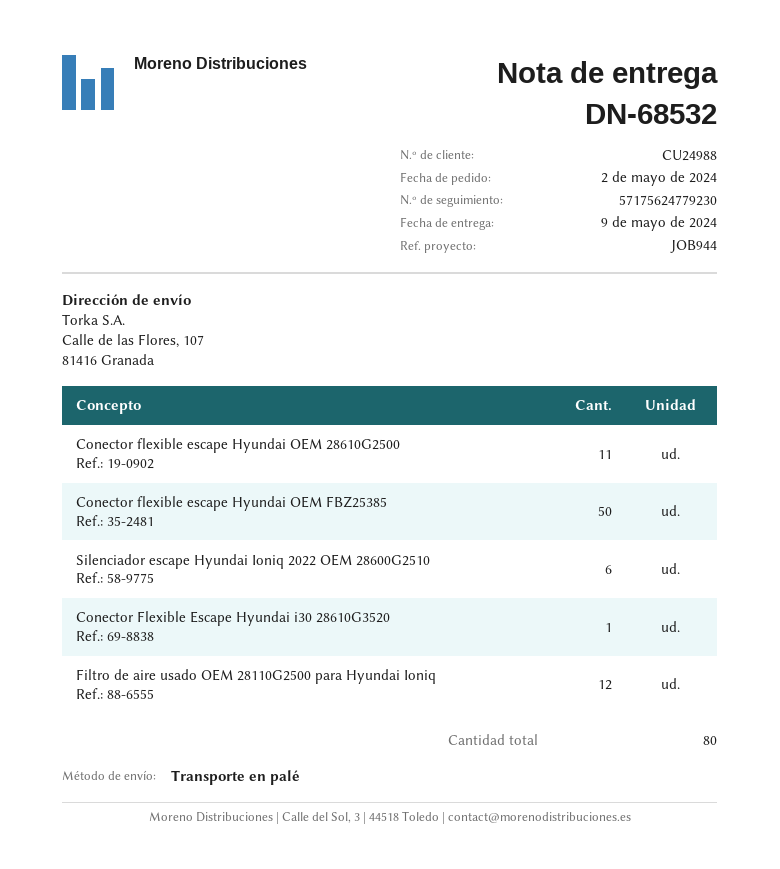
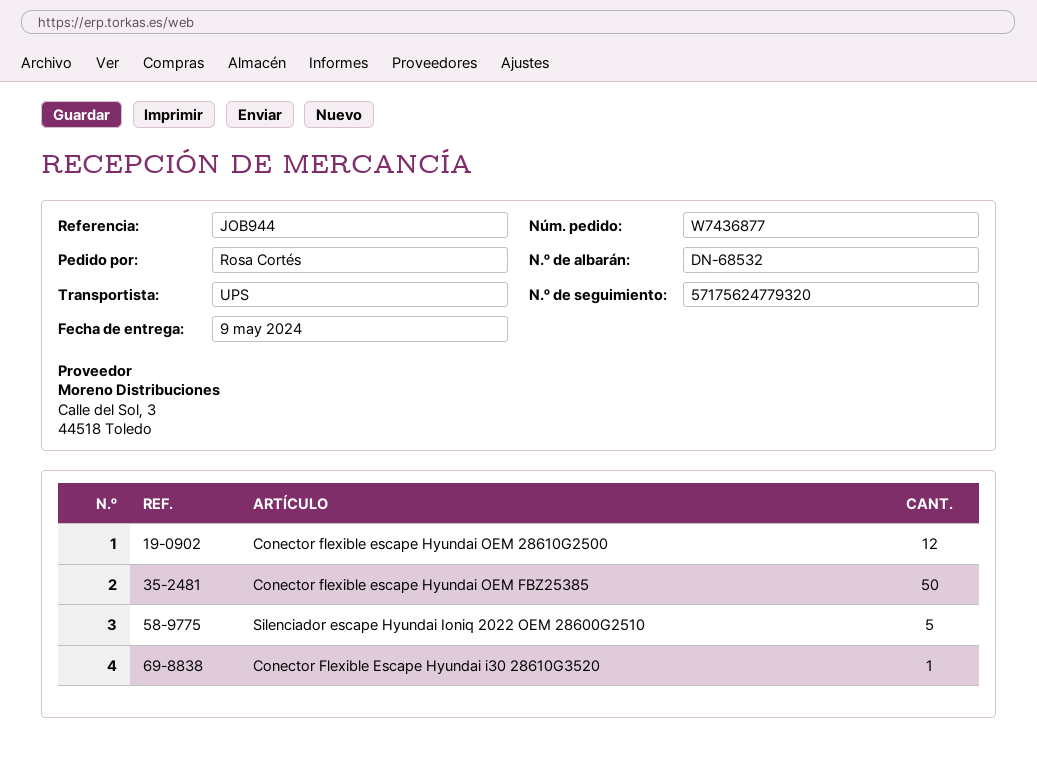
shipping method: pallet freight -> UPS
tracking number: 57175624779230 -> 57175624779320
Conector flexible escape Hyundai OEM 28610G2500: 11 -> 12
Silenciador escape Hyundai Ioniq 2022 OEM 28600G2510: 6 -> 5
Filtro de aire usado OEM 28110G2500 para Hyundai Ioniq: 12 -> none

